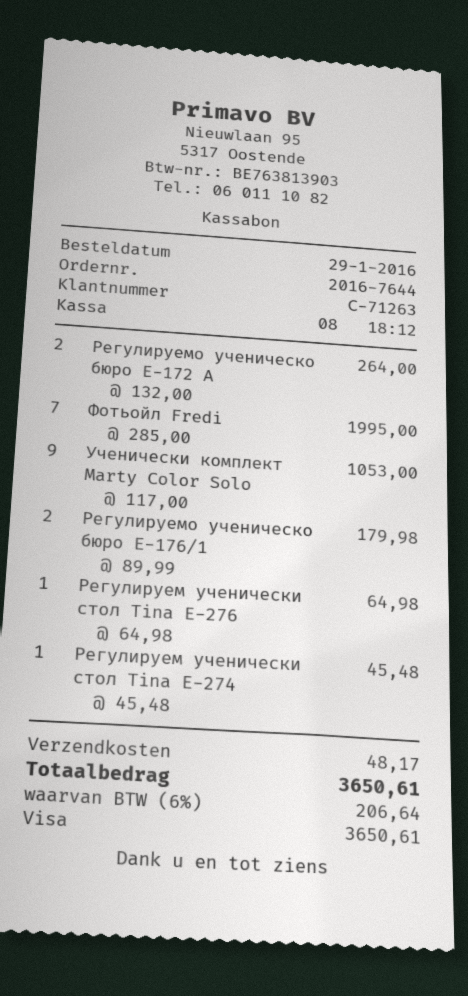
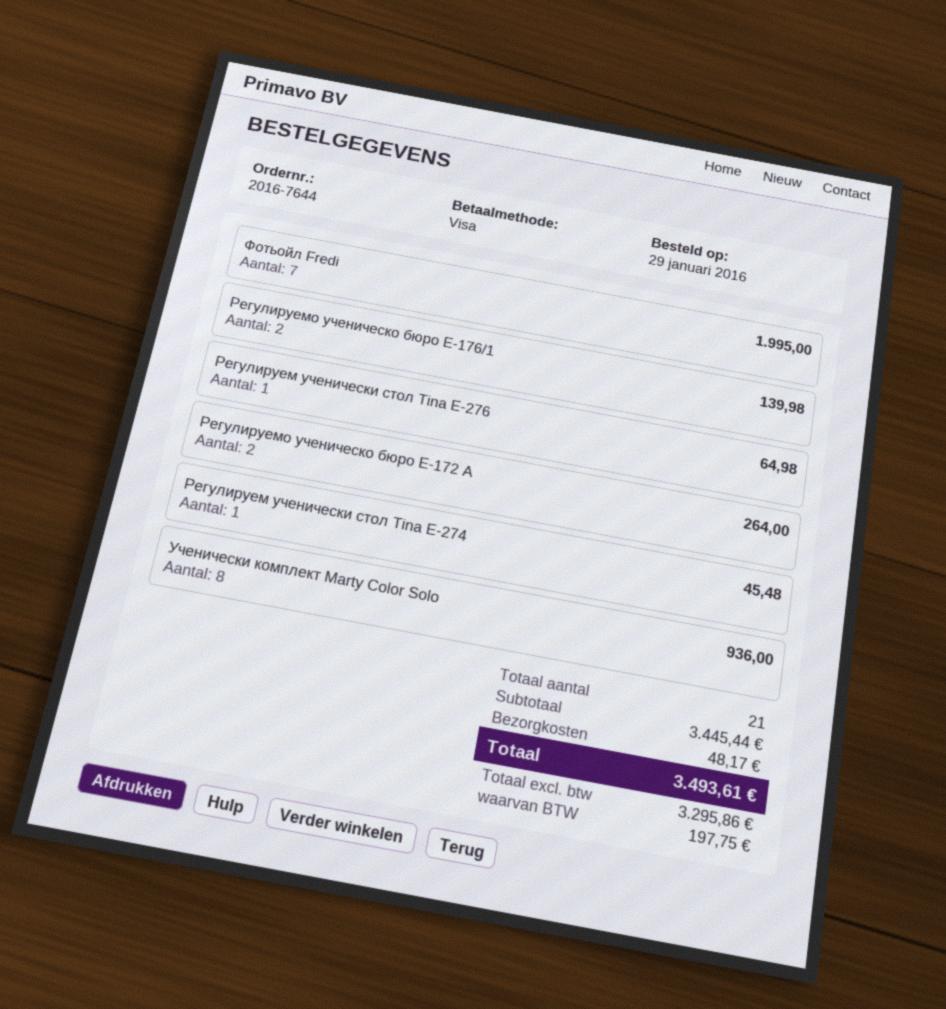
Ученически комплект Marty Color Solo: 9 for 1053.00 -> 8 for 936.00
Регулируемо ученическо бюро Е-176/1: 2 for 179.98 -> 2 for 139.98
tax: 206.64 -> 197.75
total: 3650.61 -> 3493.61

